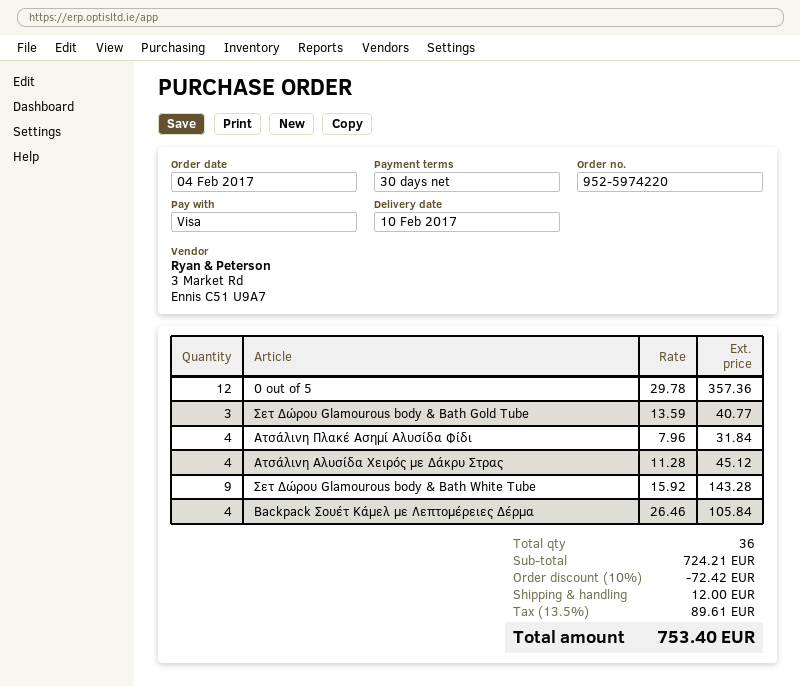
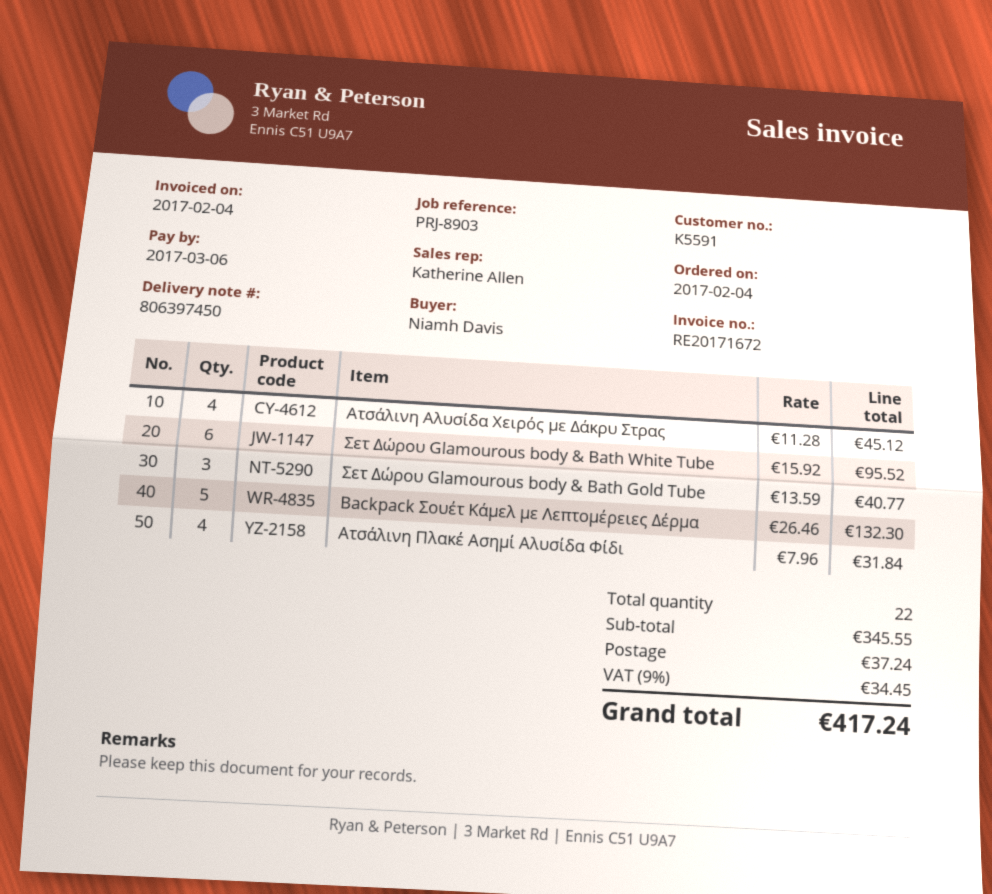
0 out of 5: 12 x 29.78 = 357.36 -> none
Σετ Δώρου Glamourous body & Bath White Tube: 9 x 15.92 = 143.28 -> 6 x 15.92 = 95.52
Backpack Σουέτ Κάμελ με Λεπτομέρειες Δέρμα: 4 x 26.46 = 105.84 -> 5 x 26.46 = 132.30
total quantity: 36 -> 22
subtotal: 724.21 -> 345.55
discount: 10% = 72.42 -> none
shipping: 12.00 -> 37.24
tax: 13.5% = 89.61 -> 9% = 34.45
total: 753.40 -> 417.24

